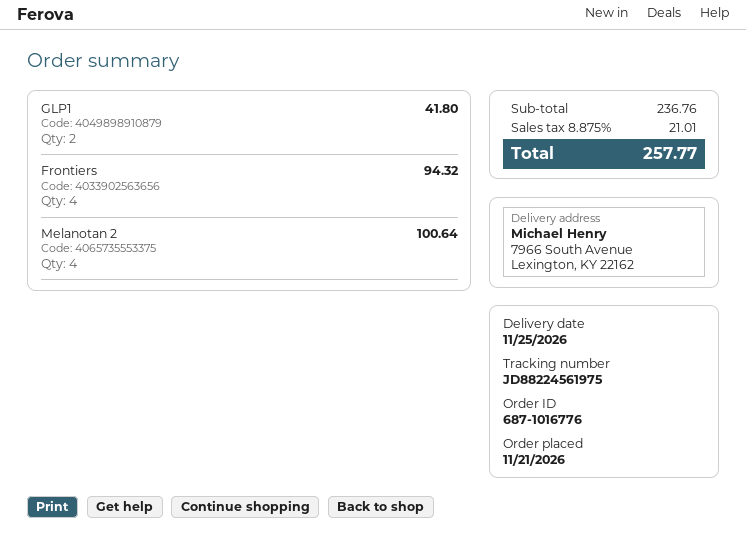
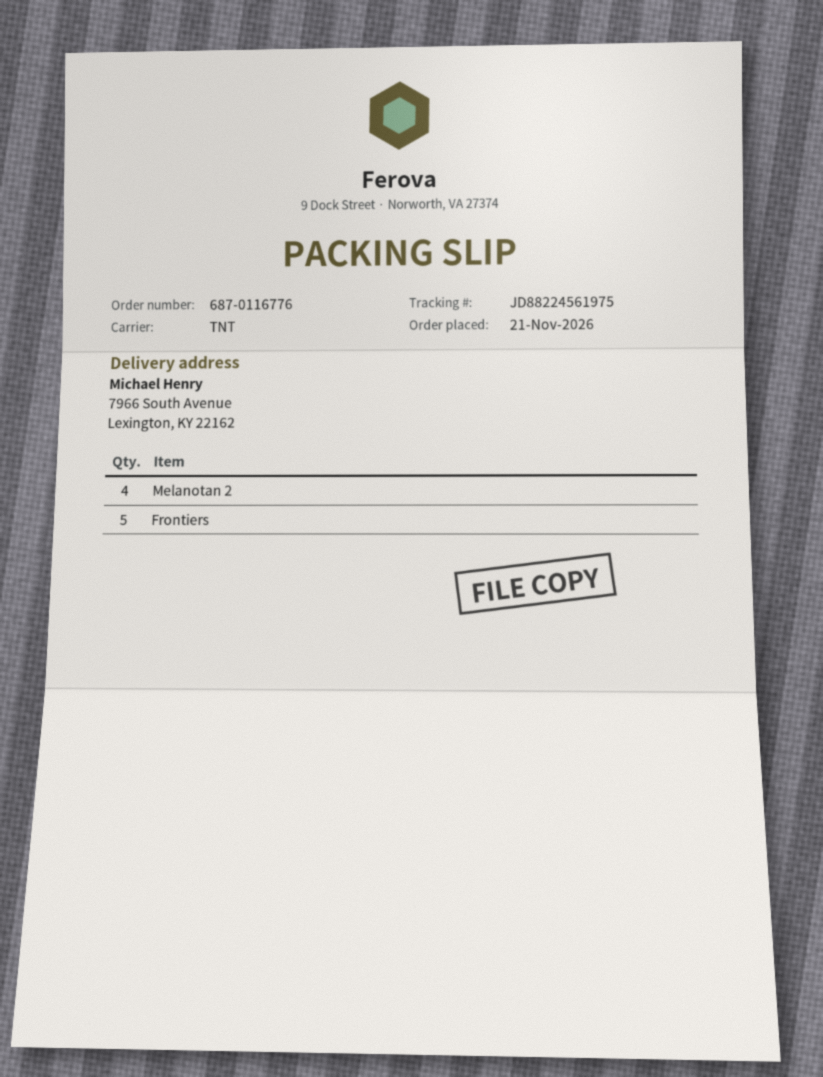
order number: 687-1016776 -> 687-0116776
GLP1: 2 -> none
Frontiers: 4 -> 5

